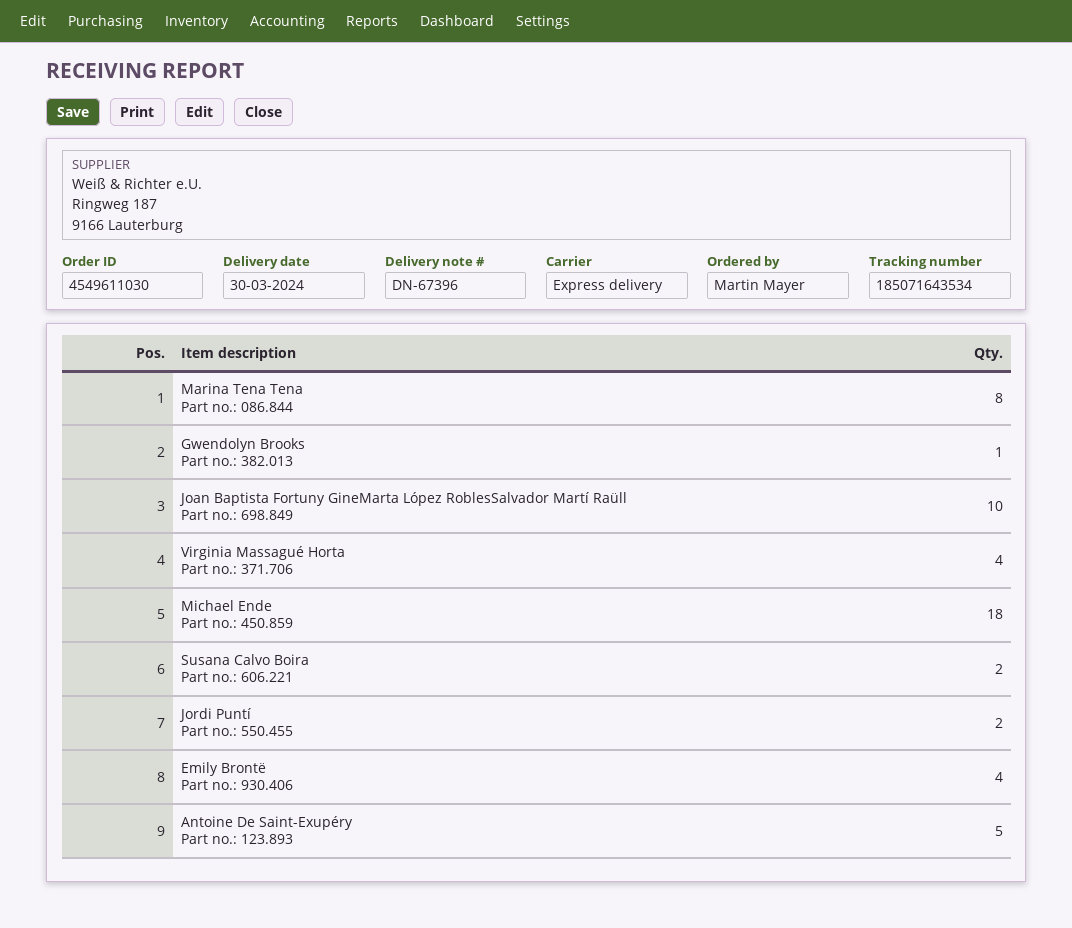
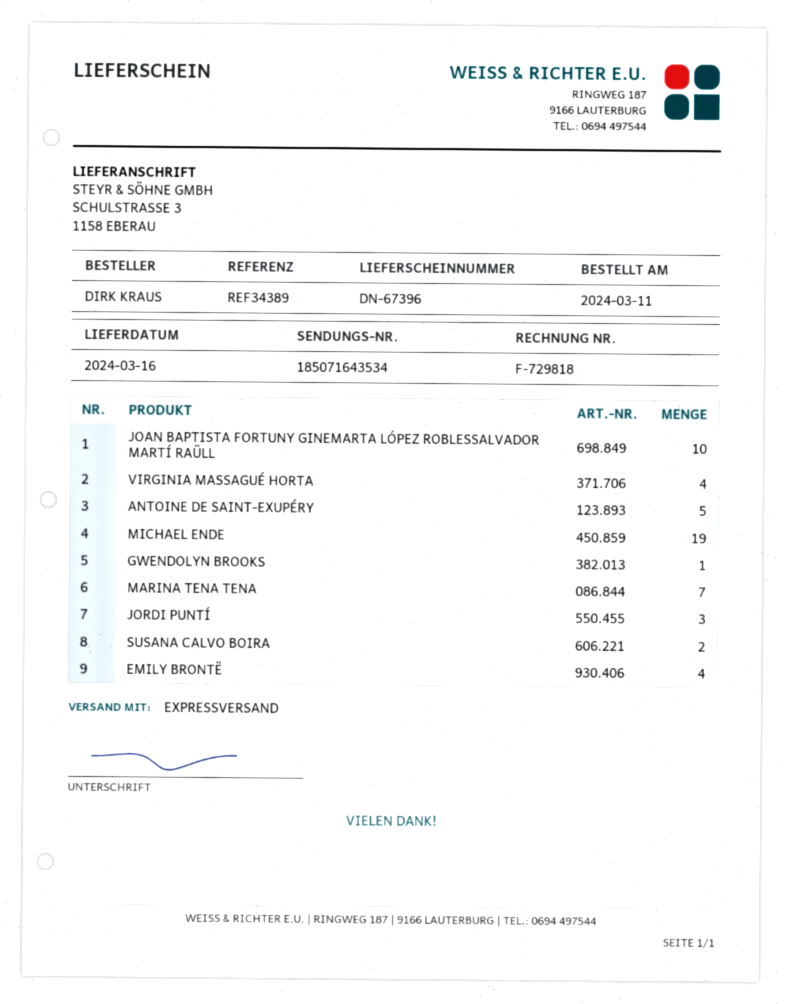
delivery date: 2024-03-30 -> 2024-03-16
ordered by: Martin Mayer -> DIRK KRAUS
Marina Tena Tena: 8 -> 7
Michael Ende: 18 -> 19
Jordi Puntí: 2 -> 3

